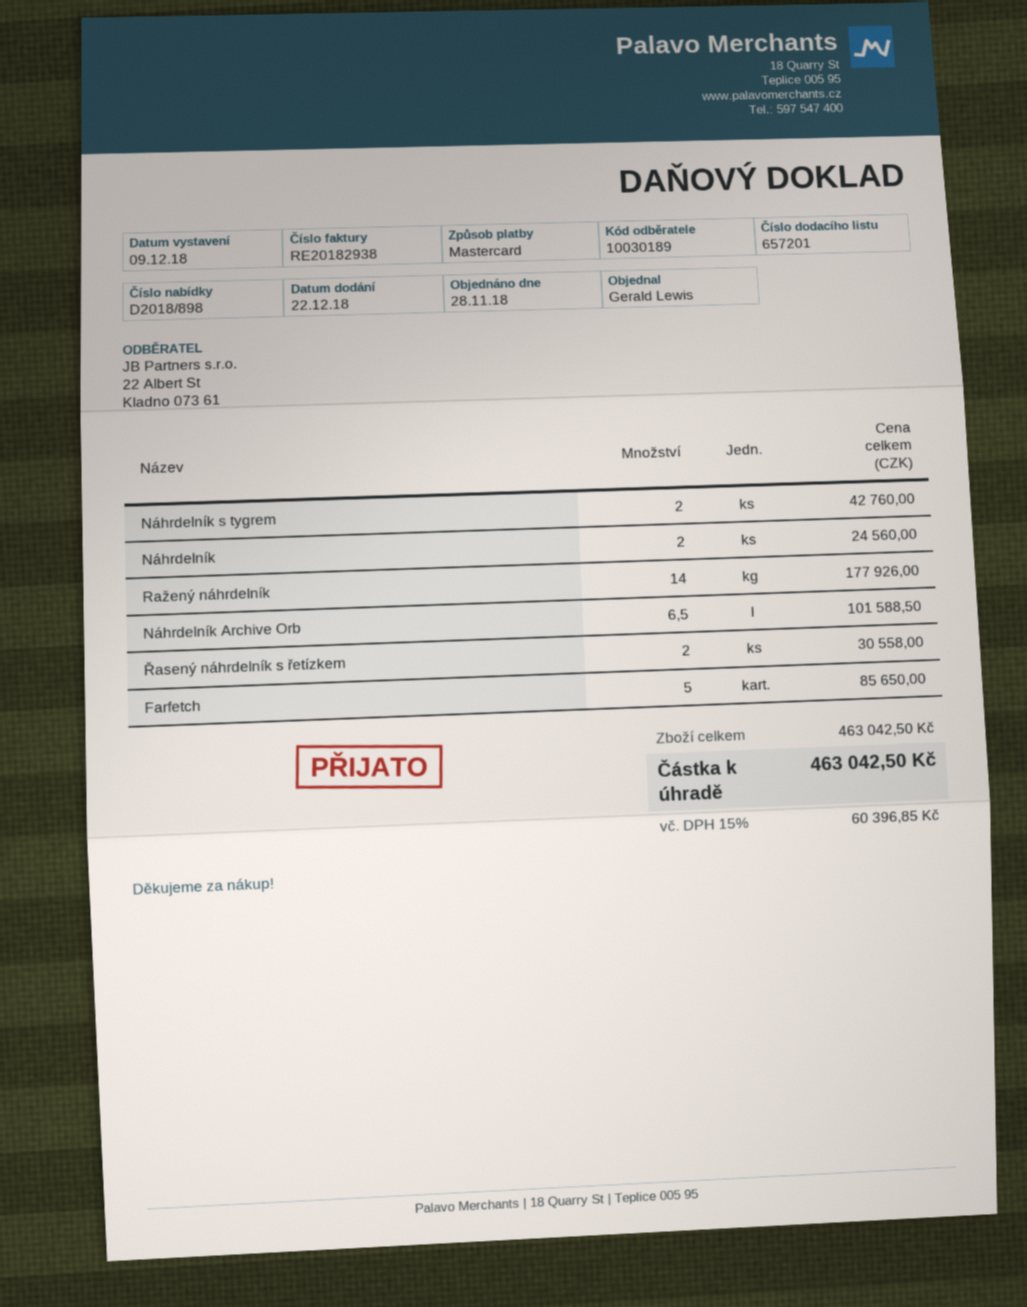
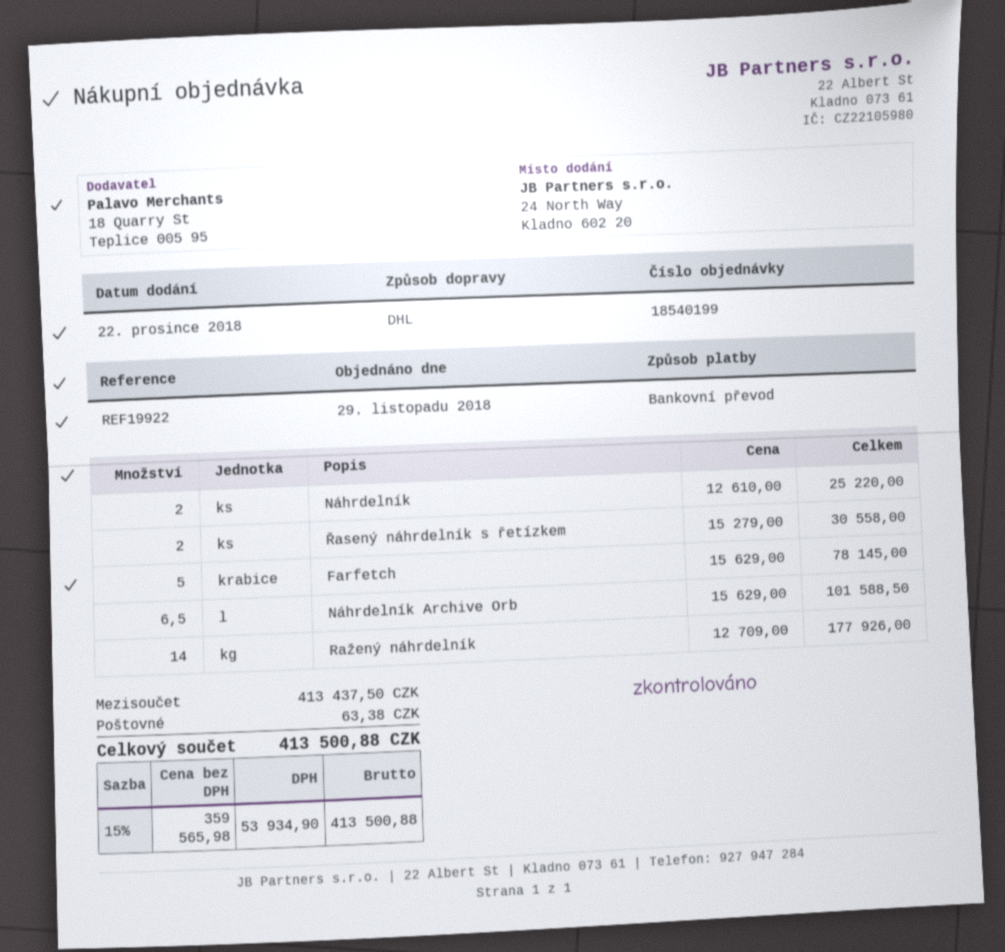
order date: 2018-11-28 -> 2018-11-29
payment method: Mastercard -> bank transfer
Náhrdelník s tygrem: 2 for 42760.00 -> none
Náhrdelník: 2 for 24560.00 -> 2 for 25220.00
Farfetch: 5 for 85650.00 -> 5 for 78145.00
subtotal: 463042.50 -> 413437.50
shipping: none -> 63.38
tax: 15% = 60396.85 -> 15% = 53934.90
total: 463042.50 -> 413500.88

